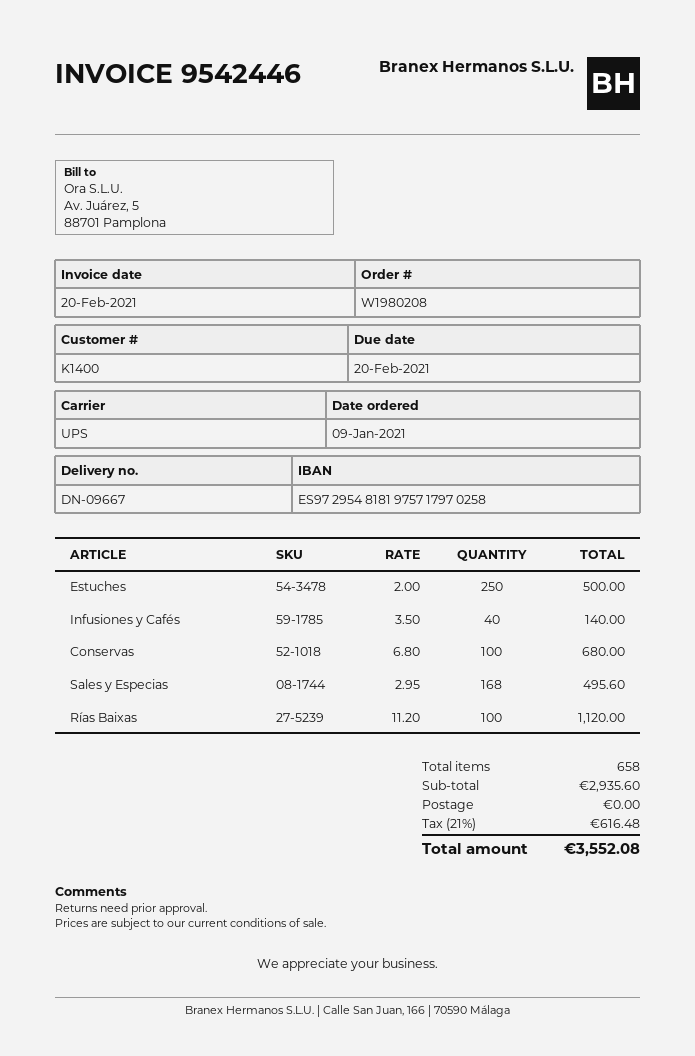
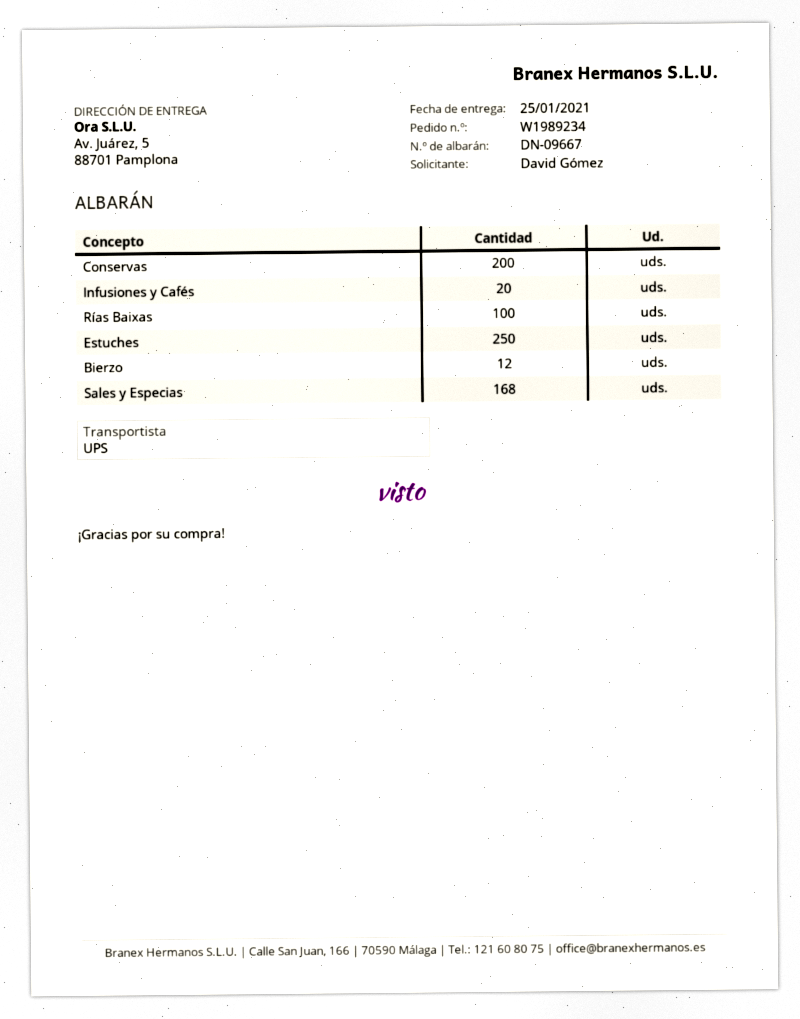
order number: W1980208 -> W1989234
Infusiones y Cafés: 40 -> 20
Conservas: 100 -> 200
Bierzo: none -> 12

